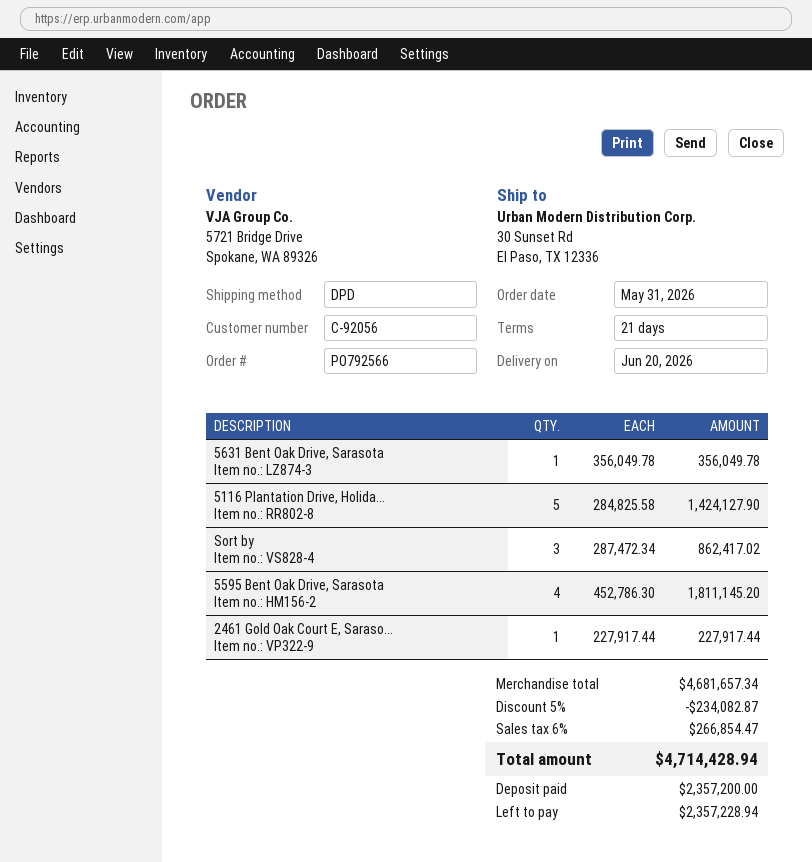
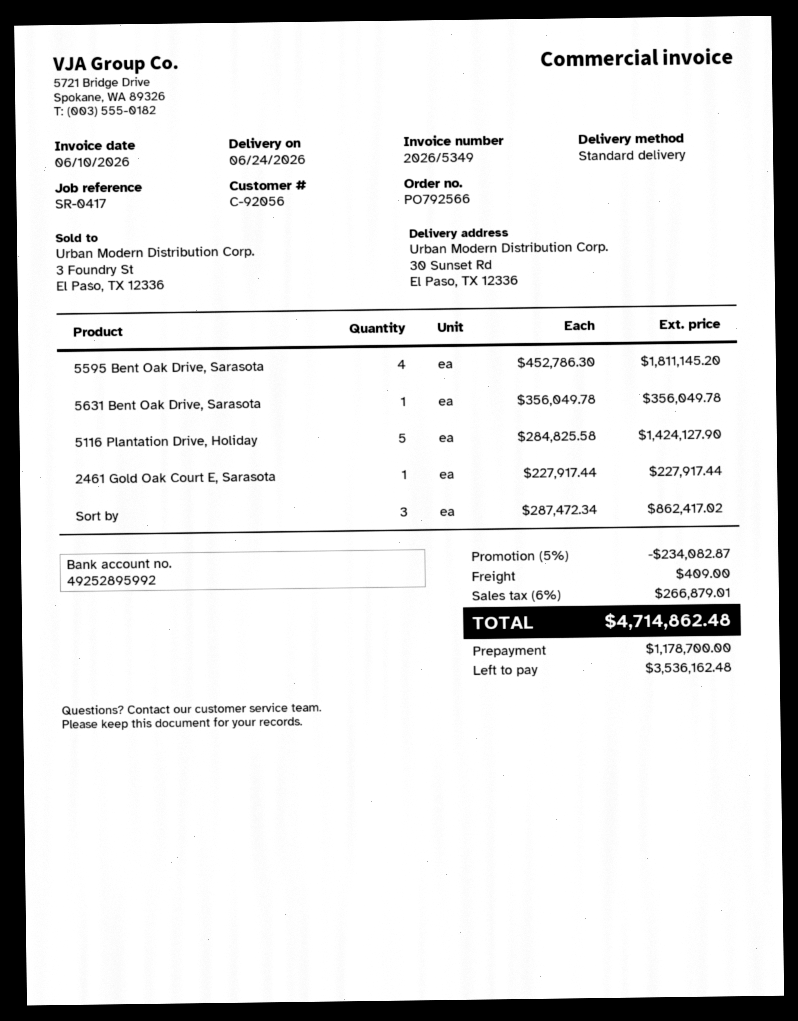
delivery date: 2026-06-20 -> 2026-06-24
shipping method: DPD -> standard
shipping: none -> 409.00
tax: 6% = 266854.47 -> 6% = 266879.01
total: 4714428.94 -> 4714862.48
deposit: 2357200.00 -> 1178700.00
balance: 2357228.94 -> 3536162.48

